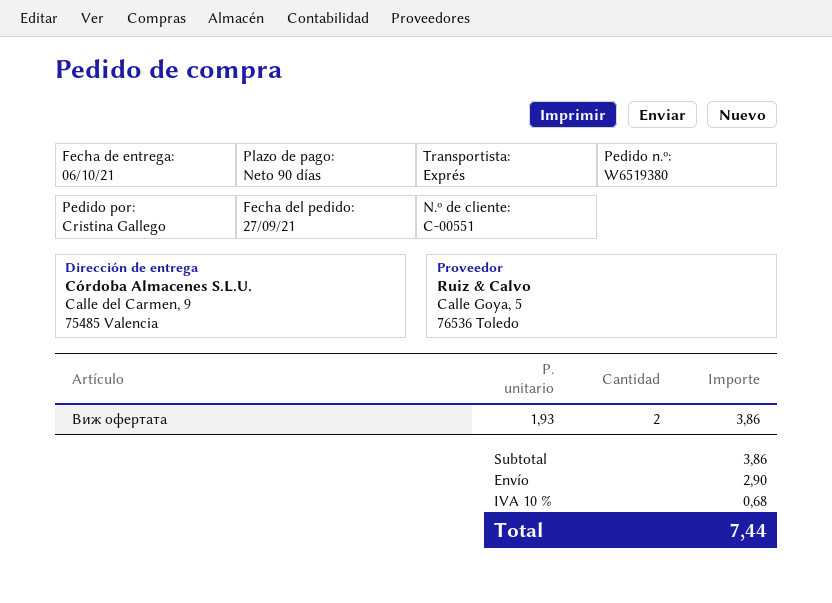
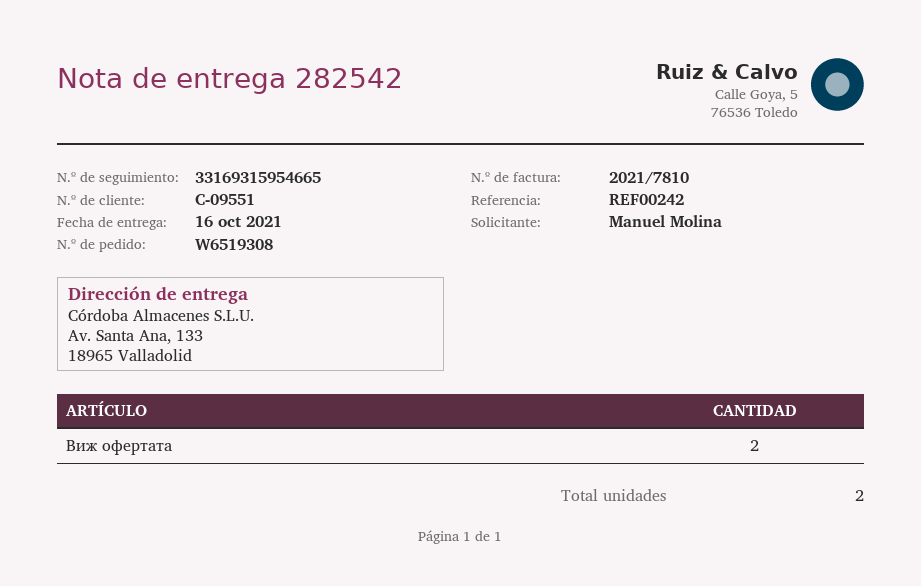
order number: W6519380 -> W6519308
delivery date: 2021-10-06 -> 2021-10-16
customer number: C-00551 -> C-09551
ordered by: Cristina Gallego -> Manuel Molina
ship to: Calle del Carmen, 9, 75485 Valencia -> Av. Santa Ana, 133, 18965 Valladolid

